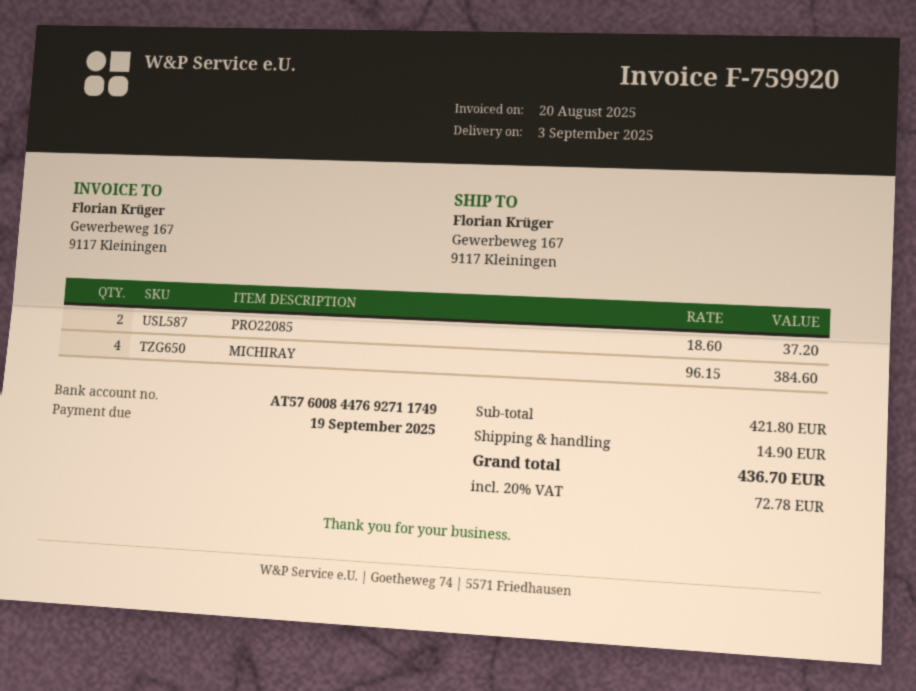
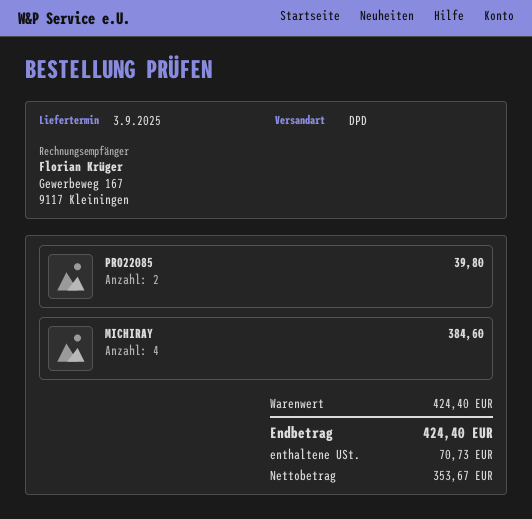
PRO22085: 2 for 37.20 -> 2 for 39.80
subtotal: 421.80 -> 424.40
shipping: 14.90 -> none
tax: 72.78 -> 70.73
total: 436.70 -> 424.40

